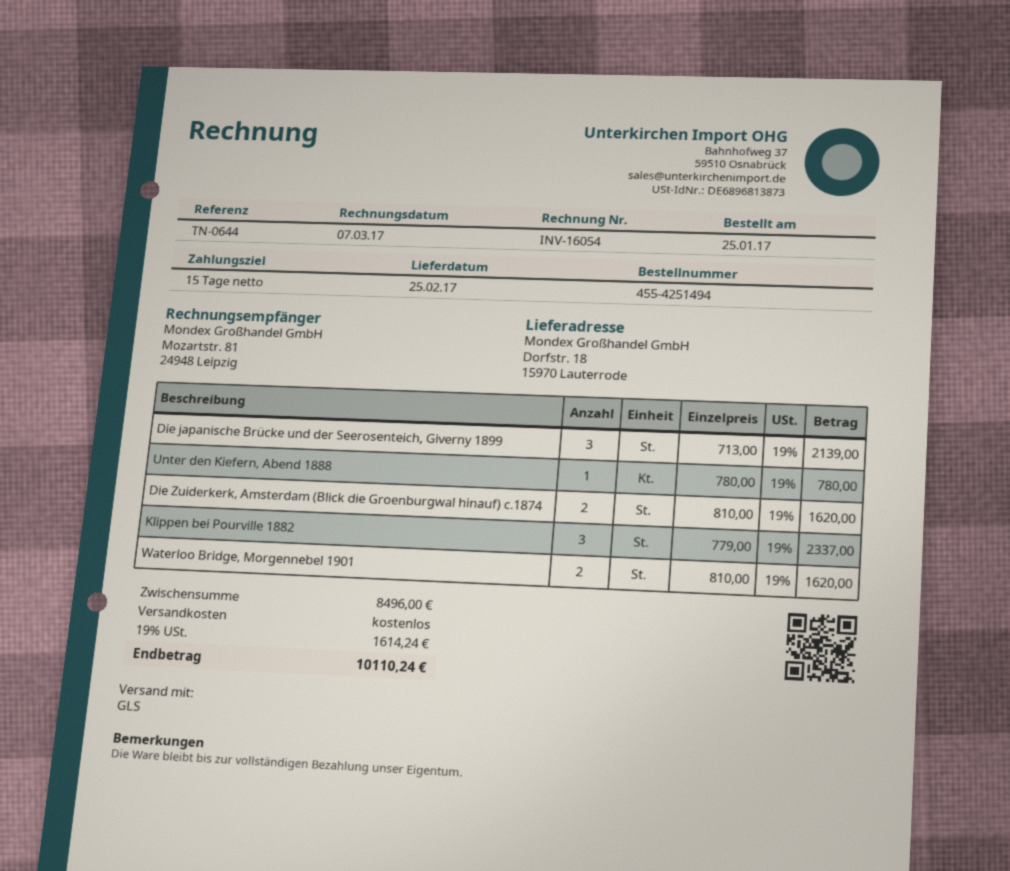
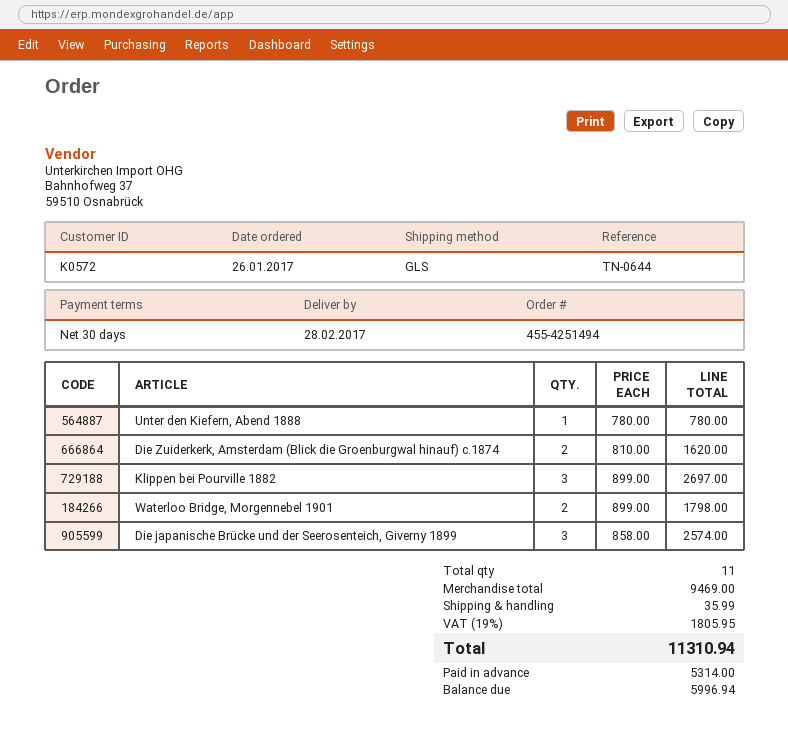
order date: 2017-01-25 -> 2017-01-26
delivery date: 2017-02-25 -> 2017-02-28
payment terms: 15 days -> 30 days
Die japanische Brücke und der Seerosenteich, Giverny 1899: 3 x 713.00 = 2139.00 -> 3 x 858.00 = 2574.00
Klippen bei Pourville 1882: 3 x 779.00 = 2337.00 -> 3 x 899.00 = 2697.00
Waterloo Bridge, Morgennebel 1901: 2 x 810.00 = 1620.00 -> 2 x 899.00 = 1798.00
subtotal: 8496.00 -> 9469.00
shipping: 0.00 -> 35.99
tax: 19% = 1614.24 -> 19% = 1805.95
total: 10110.24 -> 11310.94

